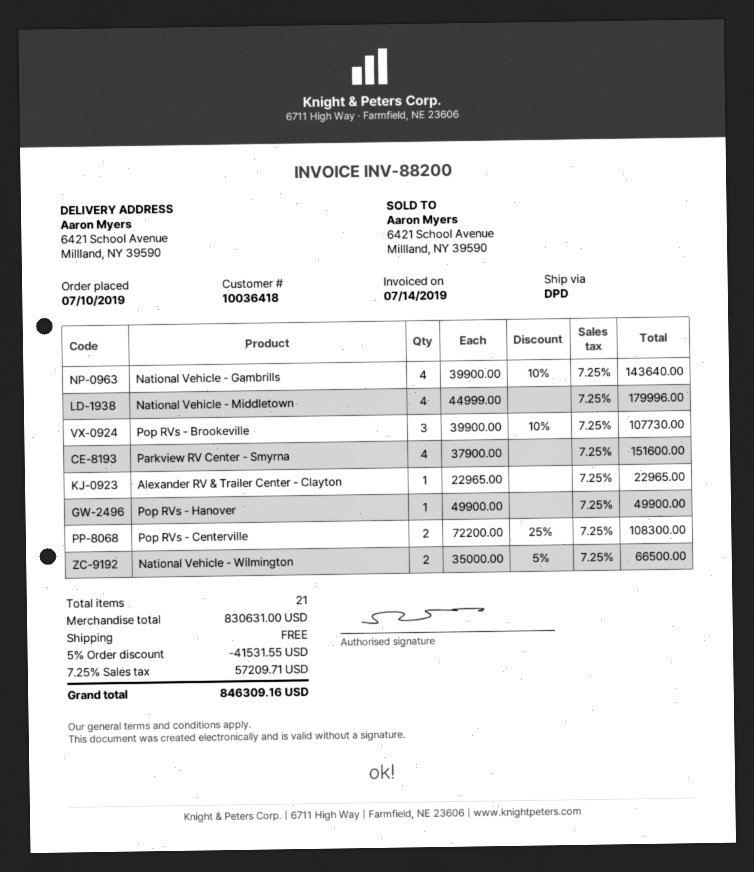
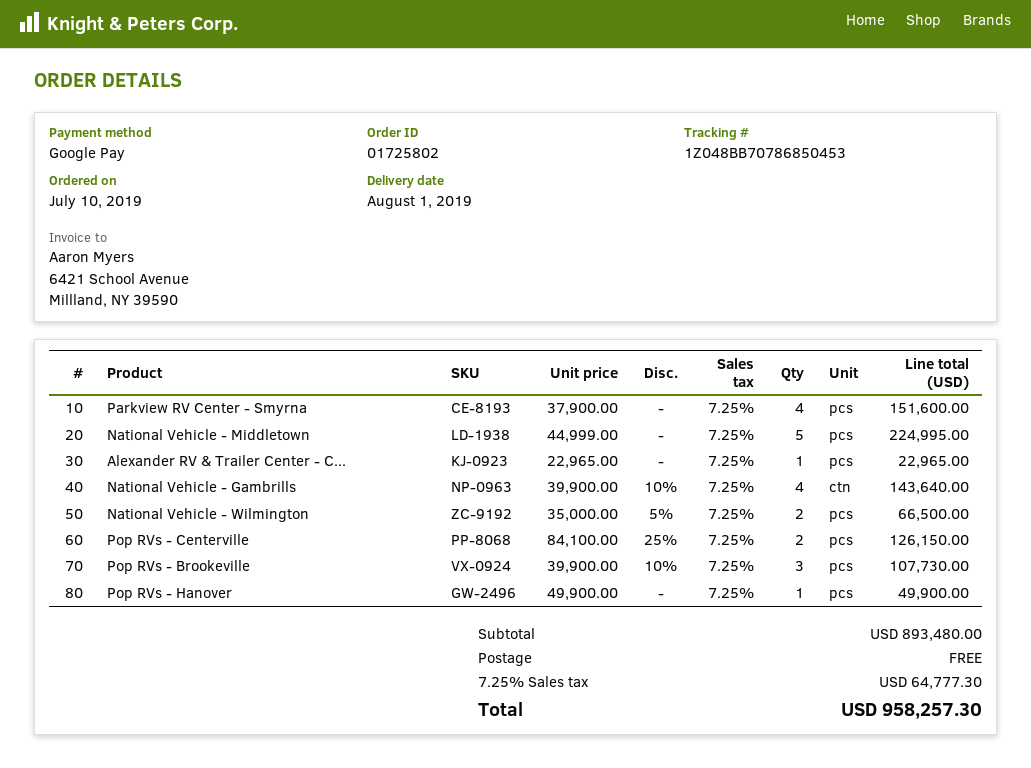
National Vehicle - Middletown: 4 x 44999.00 = 179996.00 -> 5 x 44999.00 = 224995.00
Pop RVs - Centerville: 2 x 72200.00 - 25% = 108300.00 -> 2 x 84100.00 - 25% = 126150.00
subtotal: 830631.00 -> 893480.00
discount: 5% = 41531.55 -> none
tax: 7.25% = 57209.71 -> 7.25% = 64777.30
total: 846309.16 -> 958257.30

